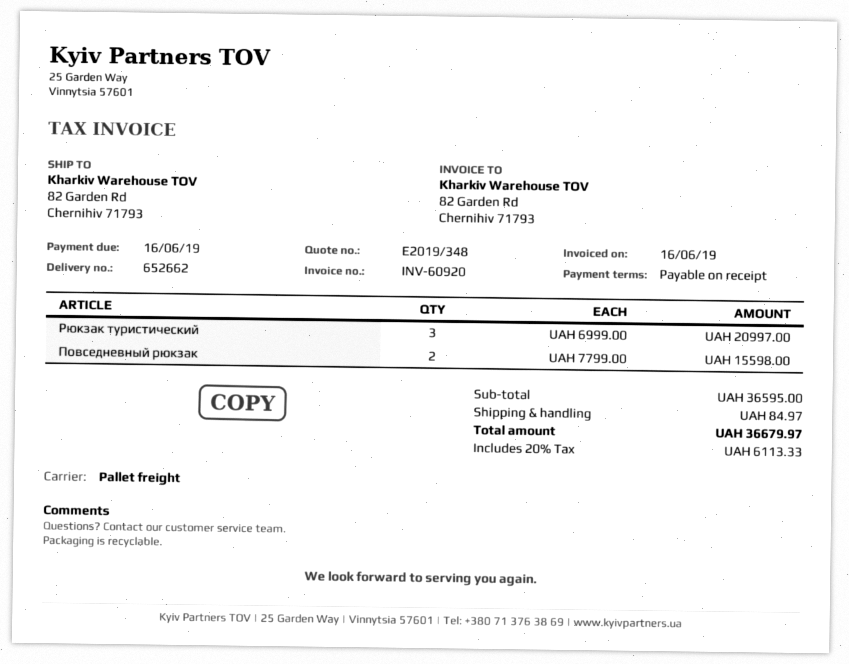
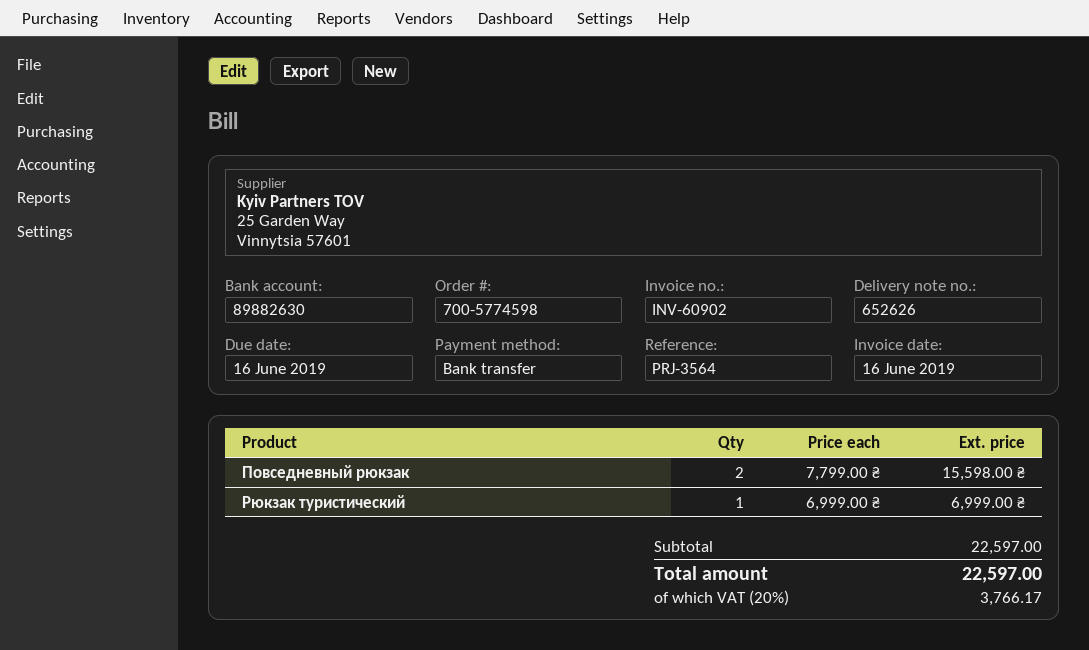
delivery note number: 652662 -> 652626
invoice number: INV-60920 -> INV-60902
Рюкзак туристический: 3 x 6999.00 = 20997.00 -> 1 x 6999.00 = 6999.00
subtotal: 36595.00 -> 22597.00
shipping: 84.97 -> none
tax: 20% = 6113.33 -> 20% = 3766.17
total: 36679.97 -> 22597.00

